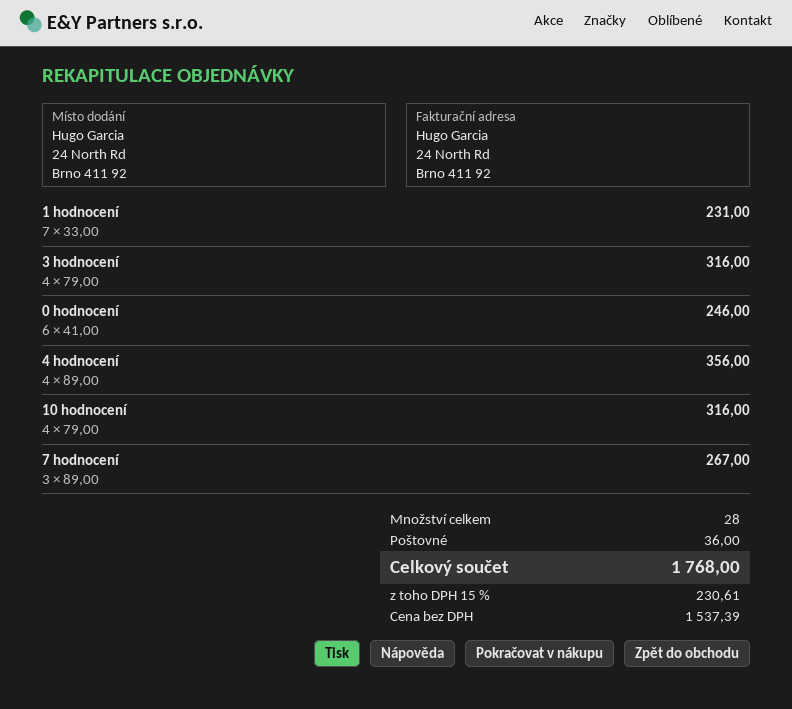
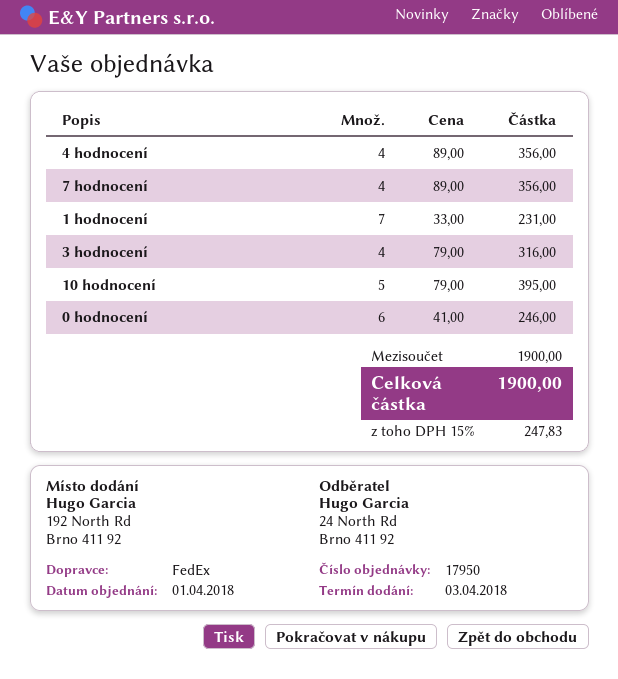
ship to: 24 North Rd, Brno 411 92 -> 192 North Rd, Brno 411 92
10 hodnocení: 4 x 79.00 = 316.00 -> 5 x 79.00 = 395.00
7 hodnocení: 3 x 89.00 = 267.00 -> 4 x 89.00 = 356.00
shipping: 36.00 -> none
tax: 15% = 230.61 -> 15% = 247.83
total: 1768.00 -> 1900.00

